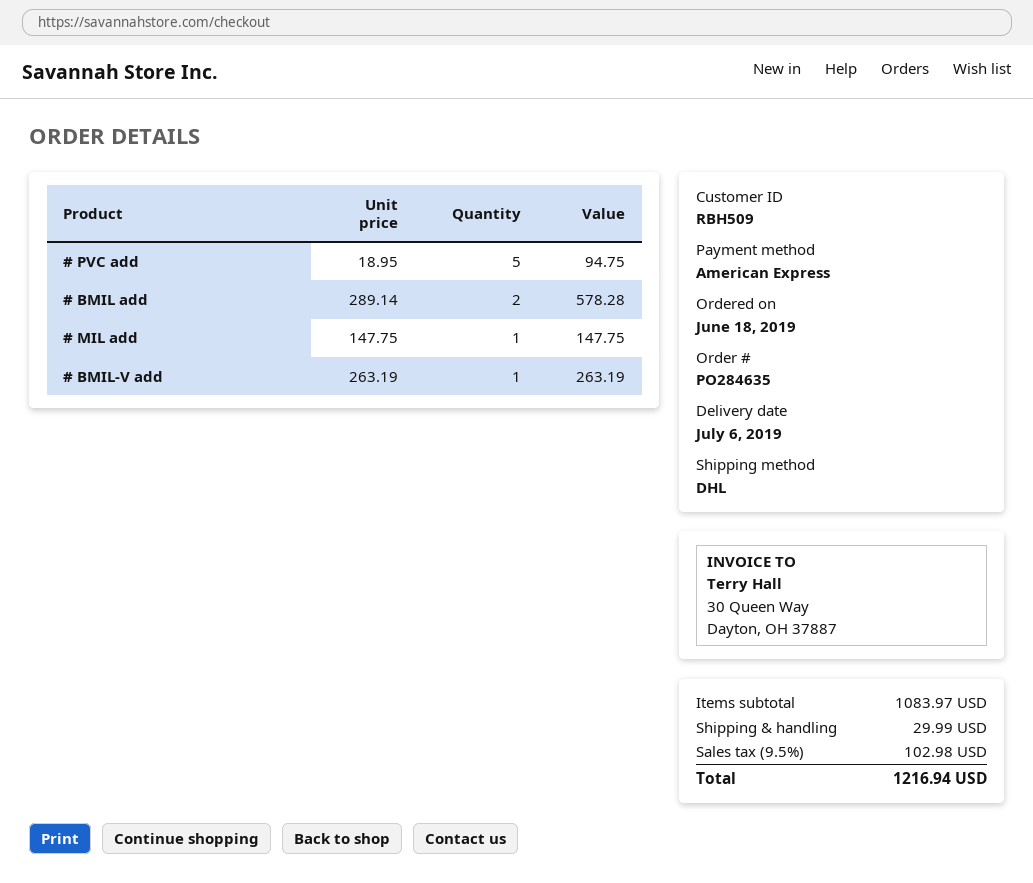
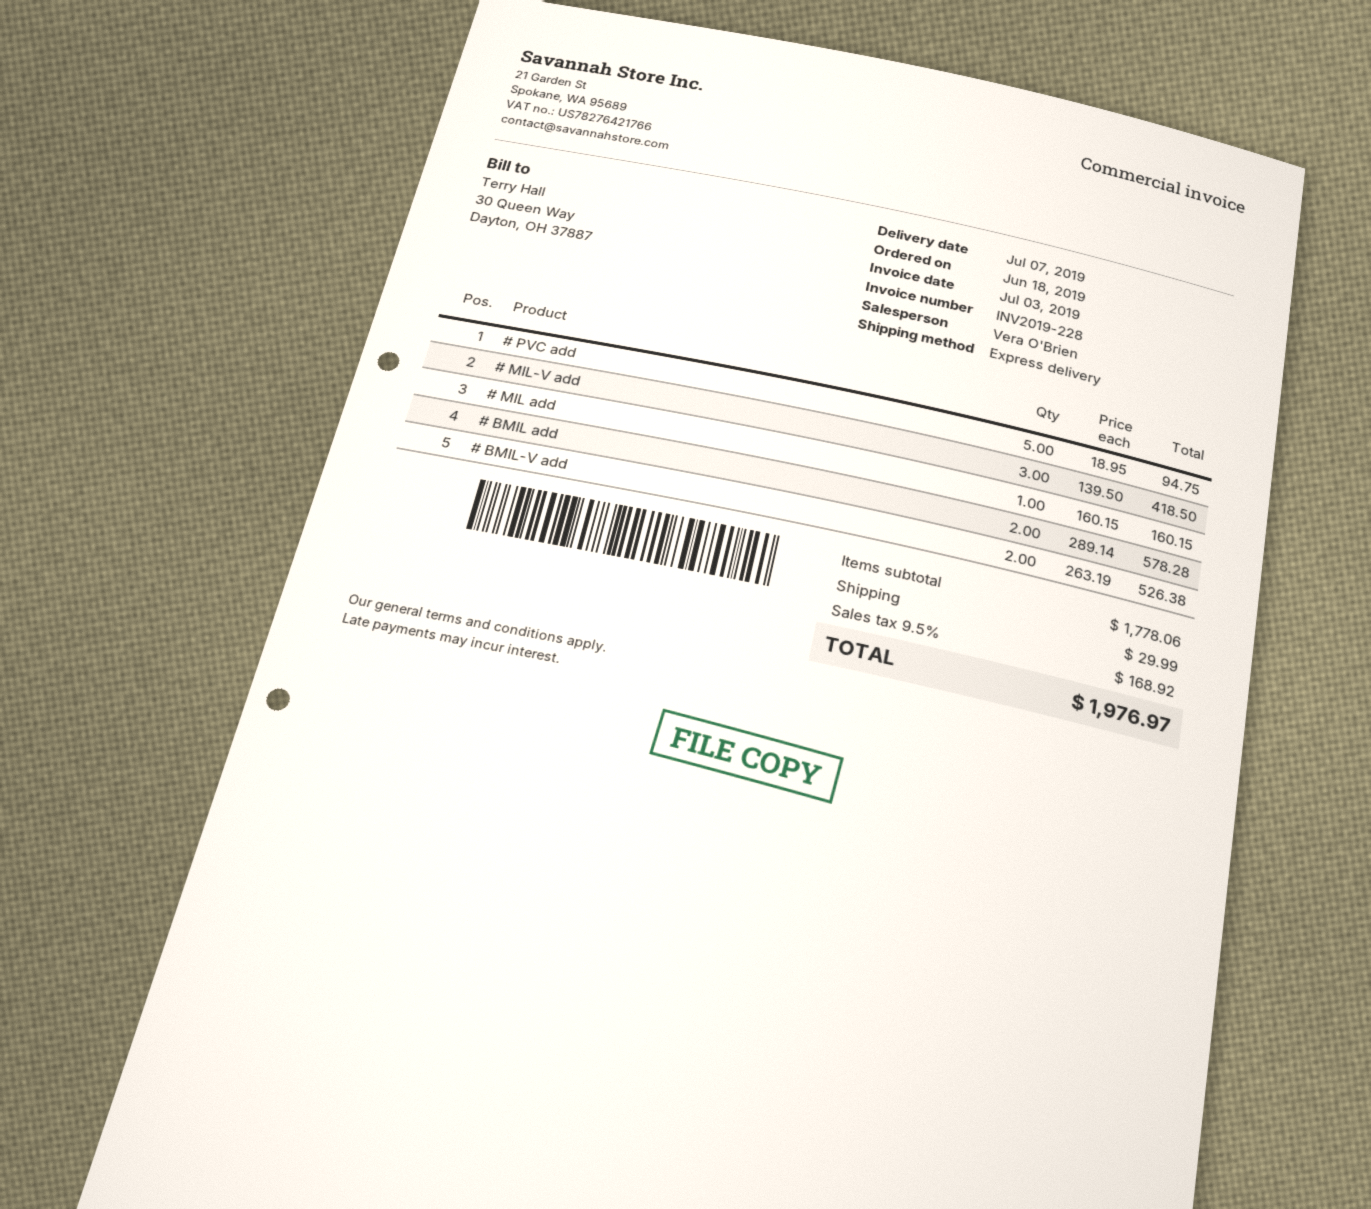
delivery date: 2019-07-06 -> 2019-07-07
shipping method: DHL -> express
# MIL add: 1 x 147.75 = 147.75 -> 1 x 160.15 = 160.15
# BMIL-V add: 1 x 263.19 = 263.19 -> 2 x 263.19 = 526.38
# MIL-V add: none -> 3 x 139.50 = 418.50
subtotal: 1083.97 -> 1778.06
tax: 9.5% = 102.98 -> 9.5% = 168.92
total: 1216.94 -> 1976.97

